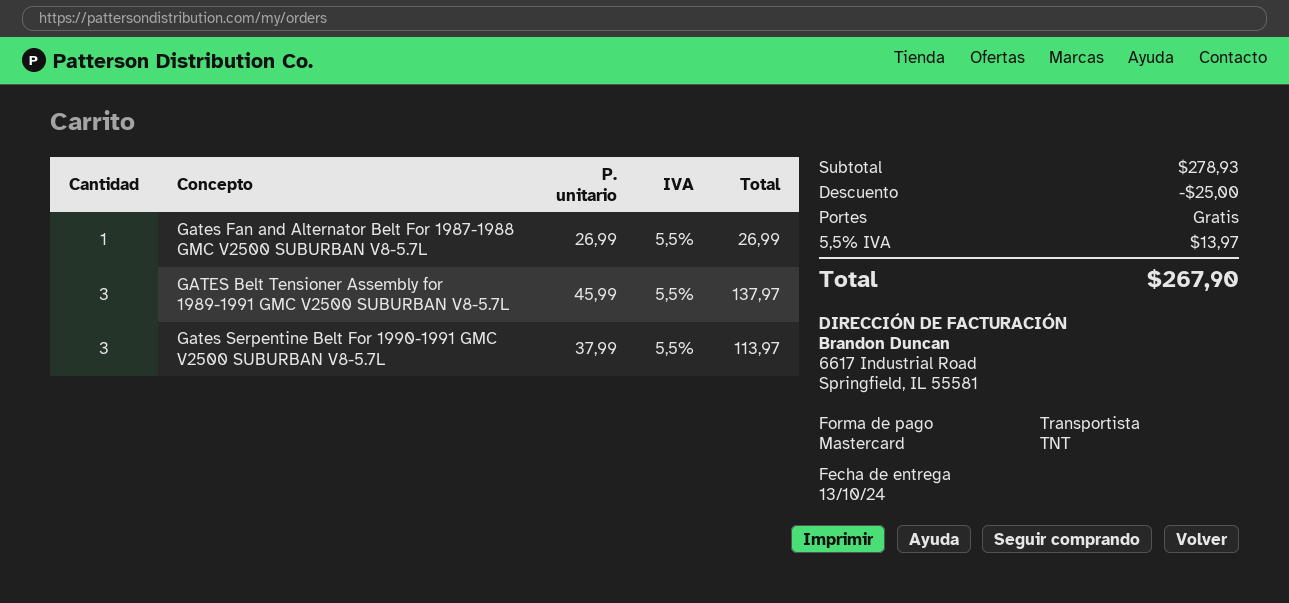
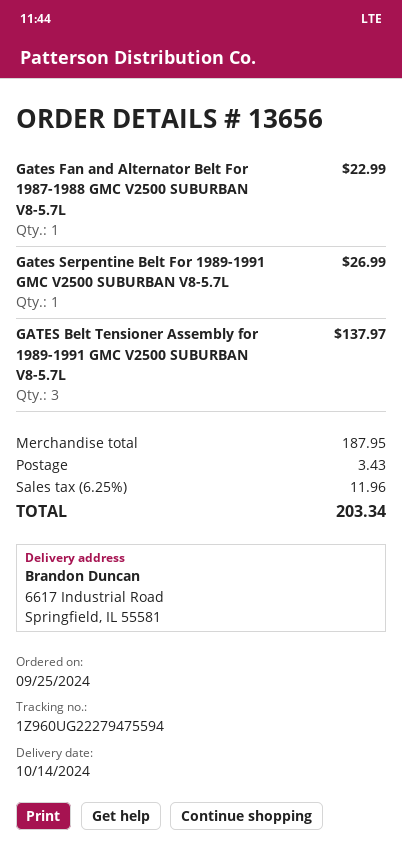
delivery date: 2024-10-13 -> 2024-10-14
Gates Fan and Alternator Belt For 1987-1988 GMC V2500 SUBURBAN V8-5.7L: 1 for 26.99 -> 1 for 22.99
Gates Serpentine Belt For 1990-1991 GMC V2500 SUBURBAN V8-5.7L: 3 for 113.97 -> none
Gates Serpentine Belt For 1989-1991 GMC V2500 SUBURBAN V8-5.7L: none -> 1 for 26.99
subtotal: 278.93 -> 187.95
discount: 25.00 -> none
shipping: 0.00 -> 3.43
tax: 5.5% = 13.97 -> 6.25% = 11.96
total: 267.90 -> 203.34

